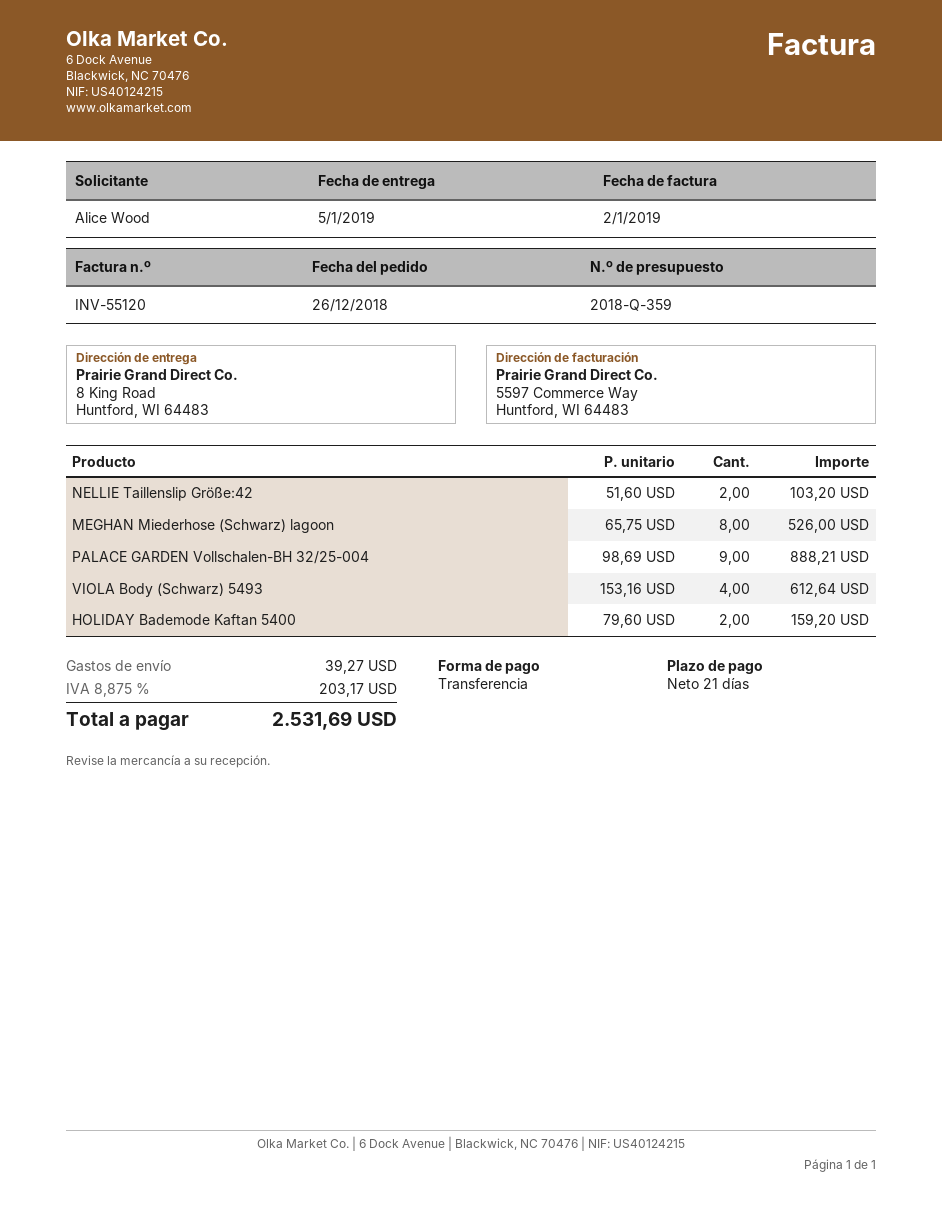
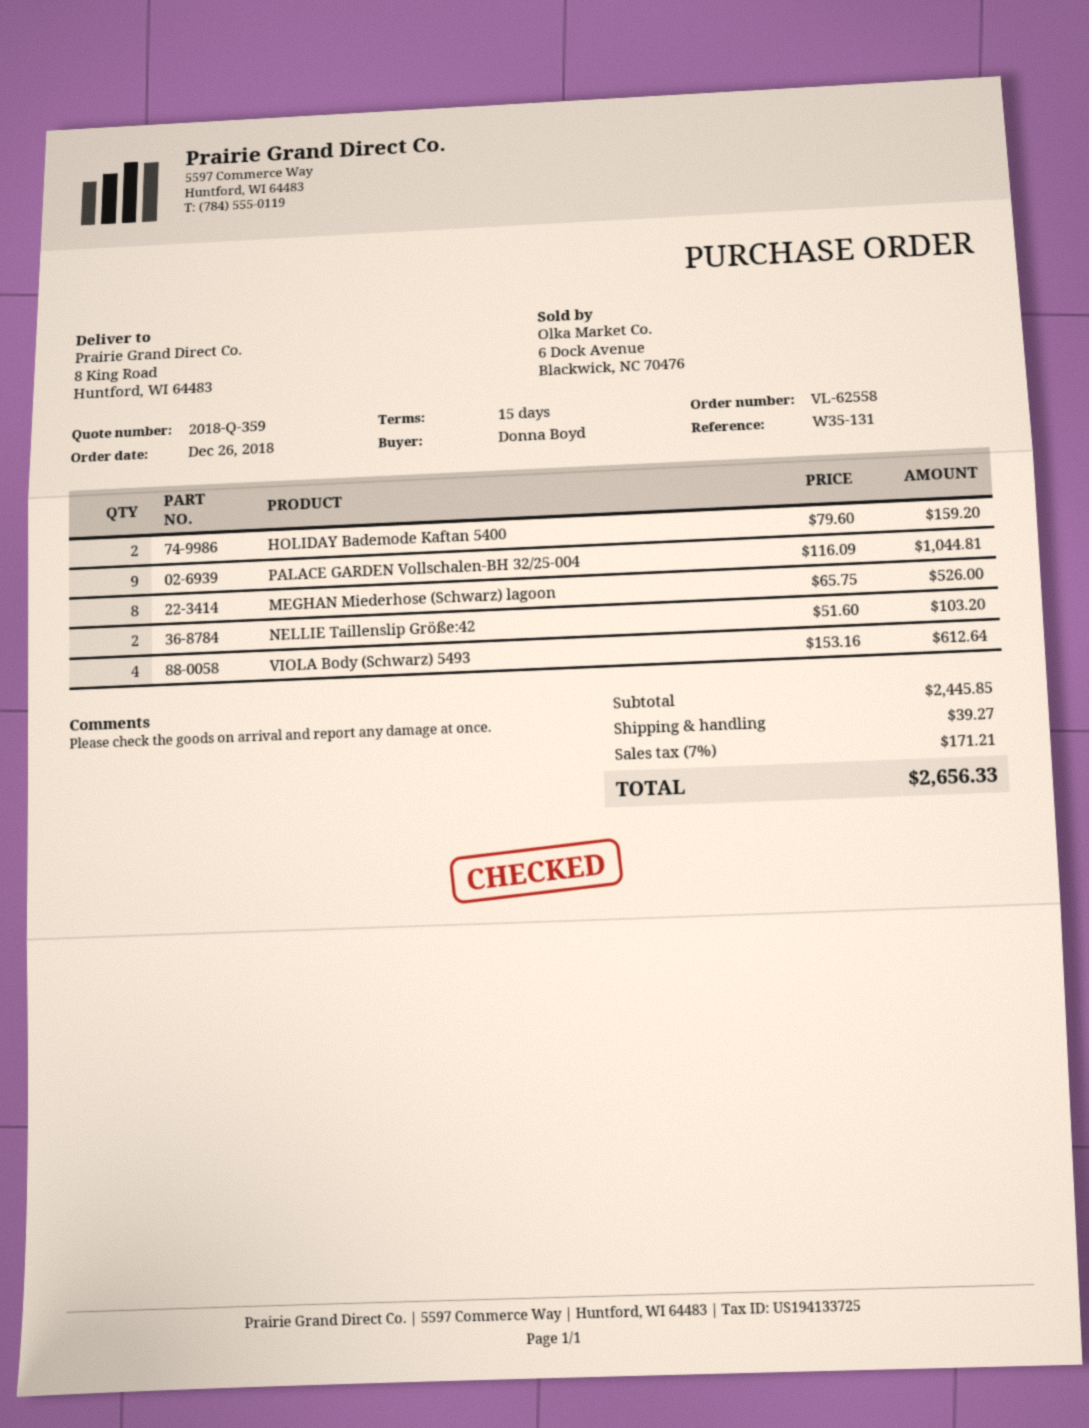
payment terms: 21 days -> 15 days
ordered by: Alice Wood -> Donna Boyd
PALACE GARDEN Vollschalen-BH 32/25-004: 9 x 98.69 = 888.21 -> 9 x 116.09 = 1044.81
tax: 8.875% = 203.17 -> 7% = 171.21
total: 2531.69 -> 2656.33

